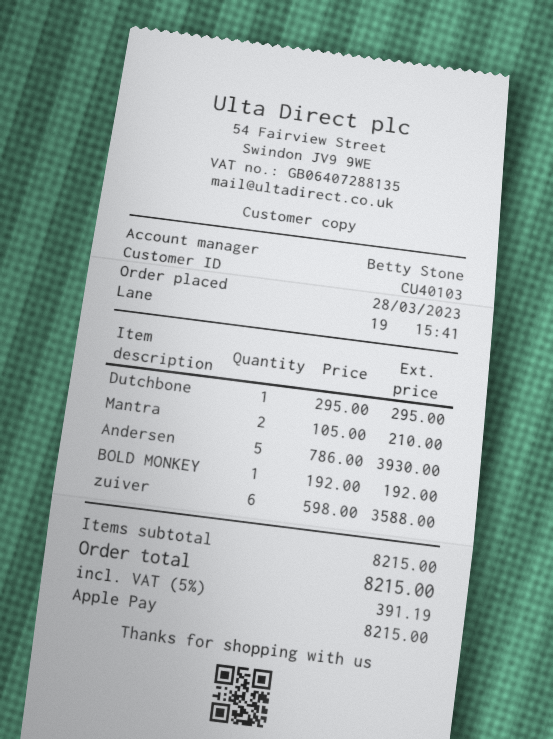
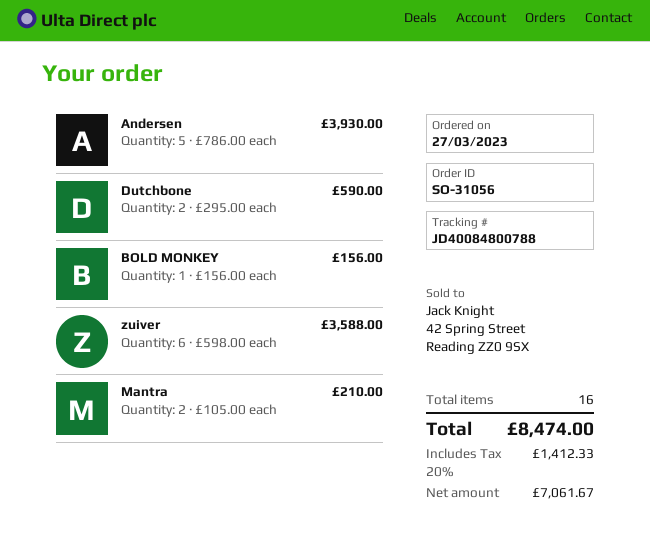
order date: 2023-03-28 -> 2023-03-27
Dutchbone: 1 x 295.00 = 295.00 -> 2 x 295.00 = 590.00
BOLD MONKEY: 1 x 192.00 = 192.00 -> 1 x 156.00 = 156.00
tax: 5% = 391.19 -> 20% = 1412.33
total: 8215.00 -> 8474.00

